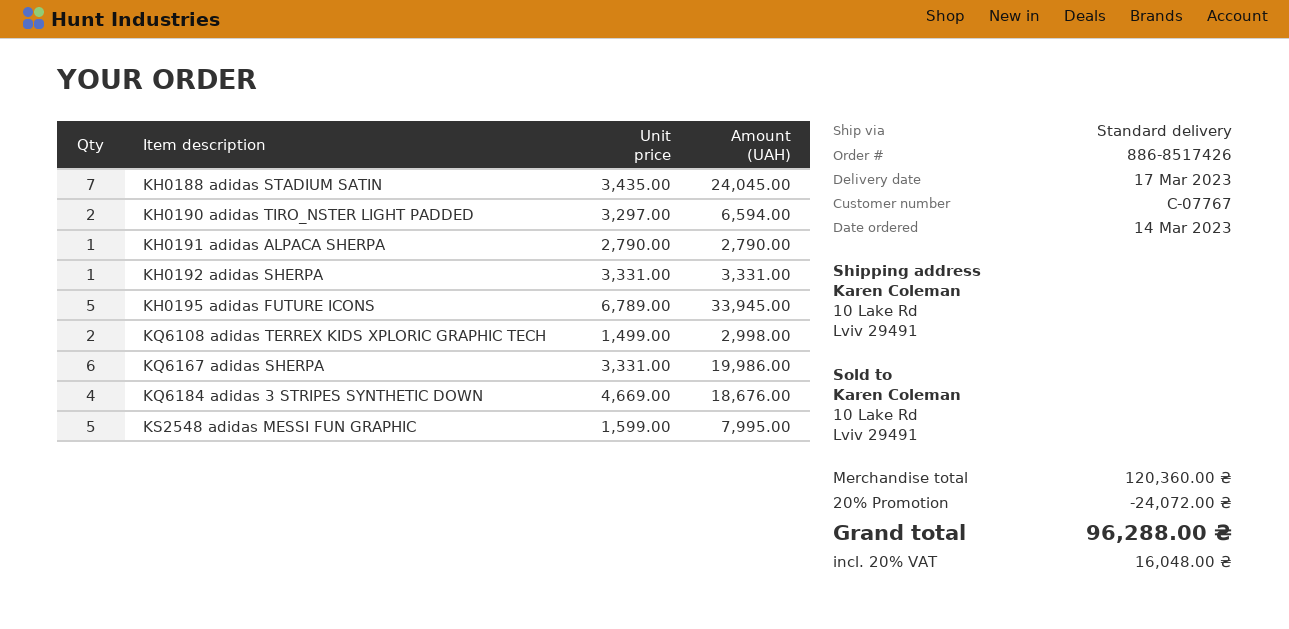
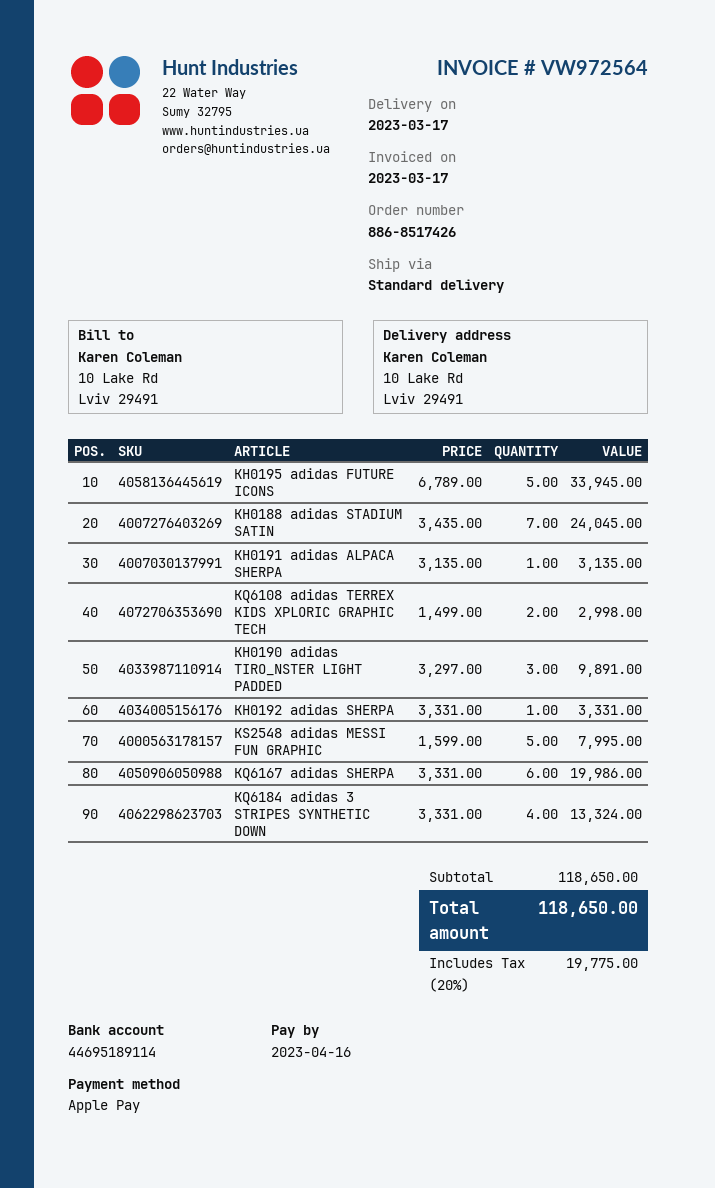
KH0190 adidas TIRO_NSTER LIGHT PADDED: 2 x 3297.00 = 6594.00 -> 3 x 3297.00 = 9891.00
KH0191 adidas ALPACA SHERPA: 1 x 2790.00 = 2790.00 -> 1 x 3135.00 = 3135.00
KQ6184 adidas 3 STRIPES SYNTHETIC DOWN: 4 x 4669.00 = 18676.00 -> 4 x 3331.00 = 13324.00
subtotal: 120360.00 -> 118650.00
discount: 20% = 24072.00 -> none
tax: 20% = 16048.00 -> 20% = 19775.00
total: 96288.00 -> 118650.00

